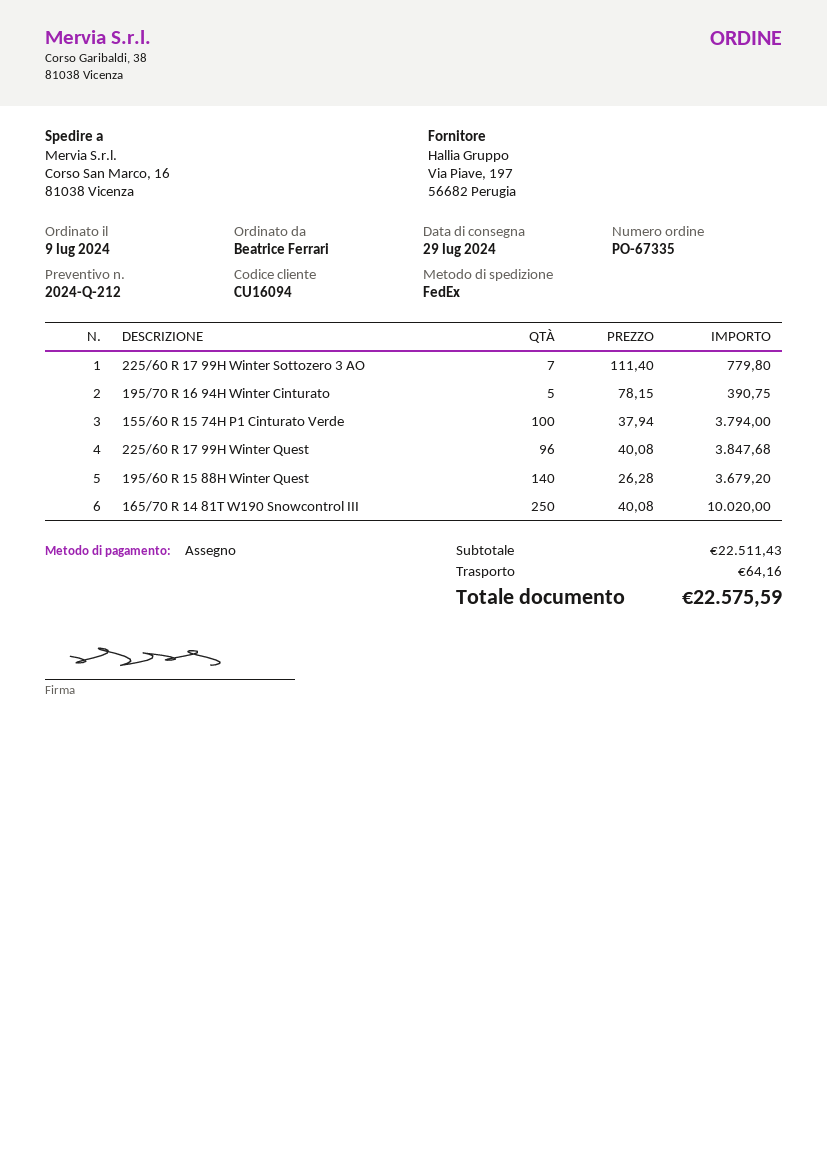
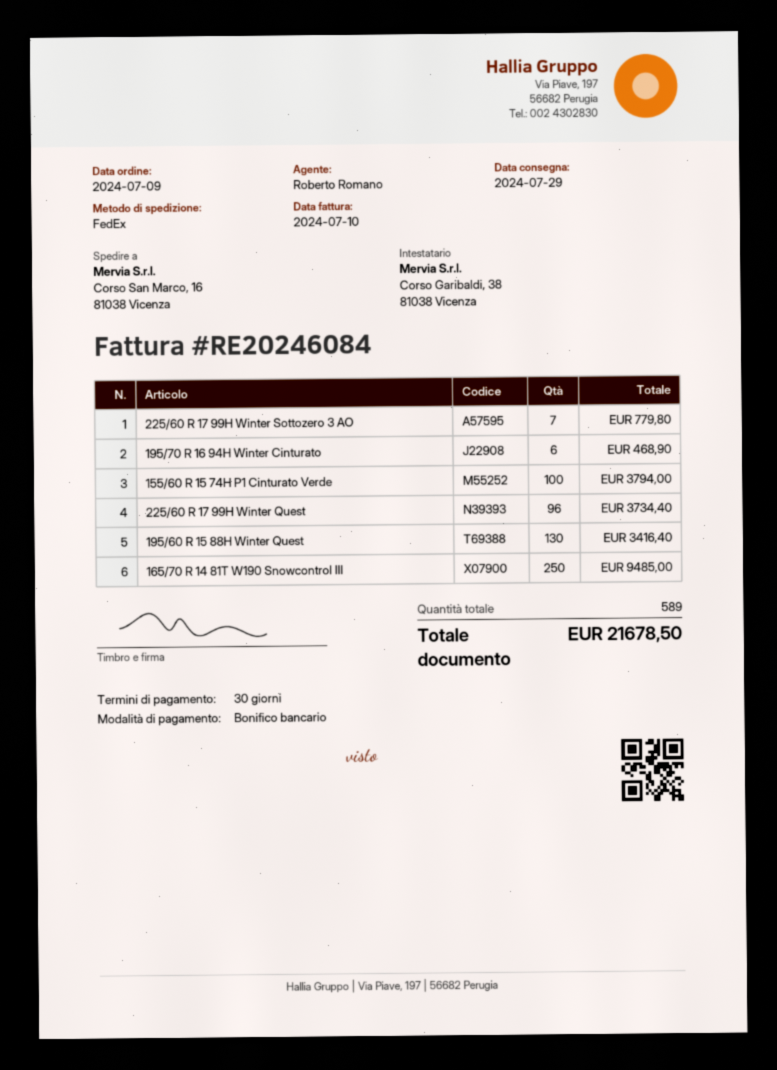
payment method: cheque -> bank transfer
195/70 R 16 94H Winter Cinturato: 5 for 390.75 -> 6 for 468.90
225/60 R 17 99H Winter Quest: 96 for 3847.68 -> 96 for 3734.40
195/60 R 15 88H Winter Quest: 140 for 3679.20 -> 130 for 3416.40
165/70 R 14 81T W190 Snowcontrol III: 250 for 10020.00 -> 250 for 9485.00
shipping: 64.16 -> none
total: 22575.59 -> 21678.50

